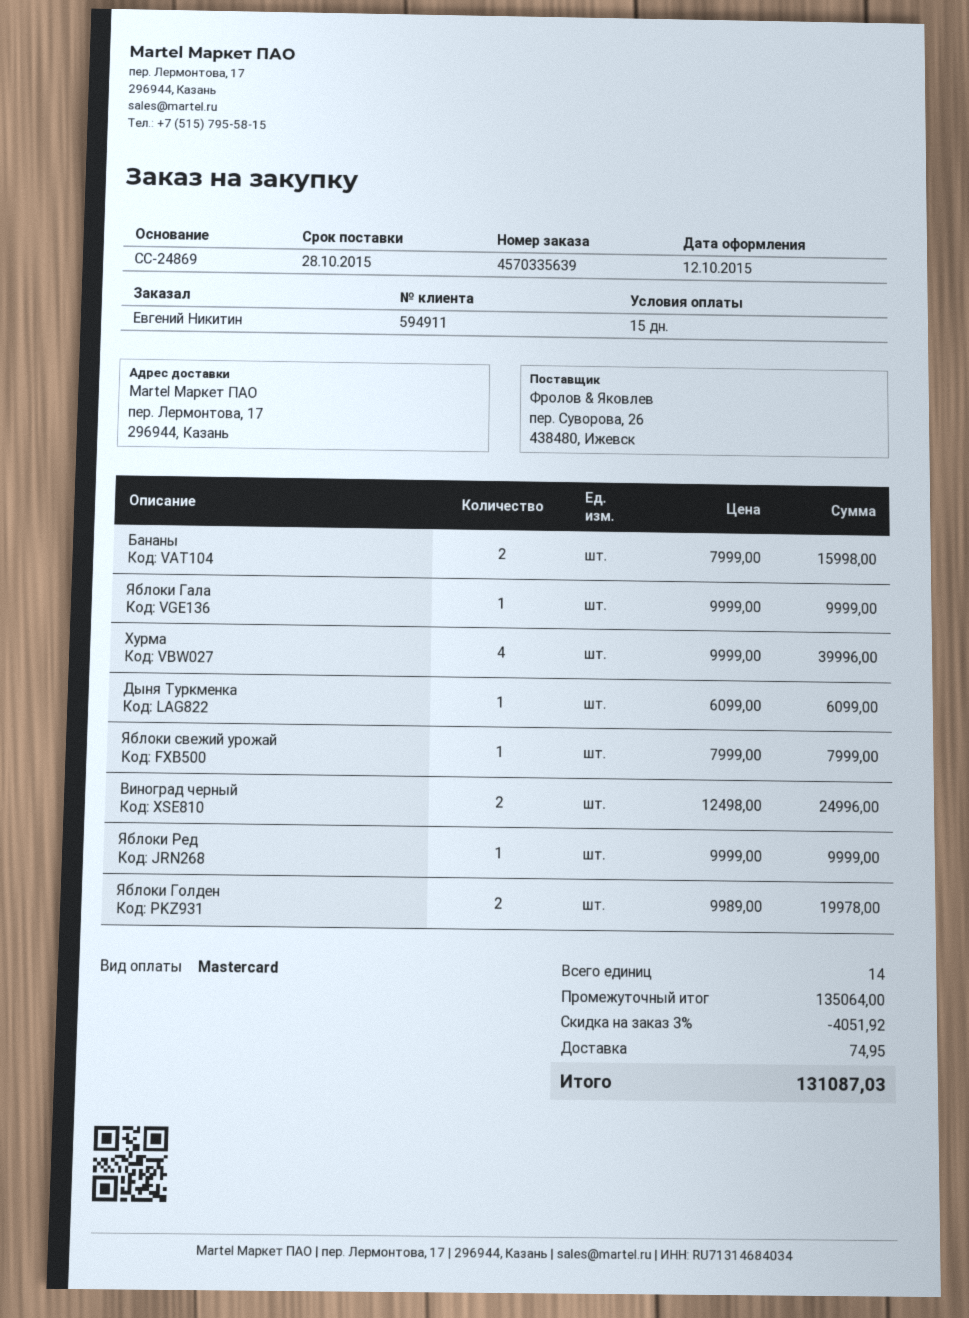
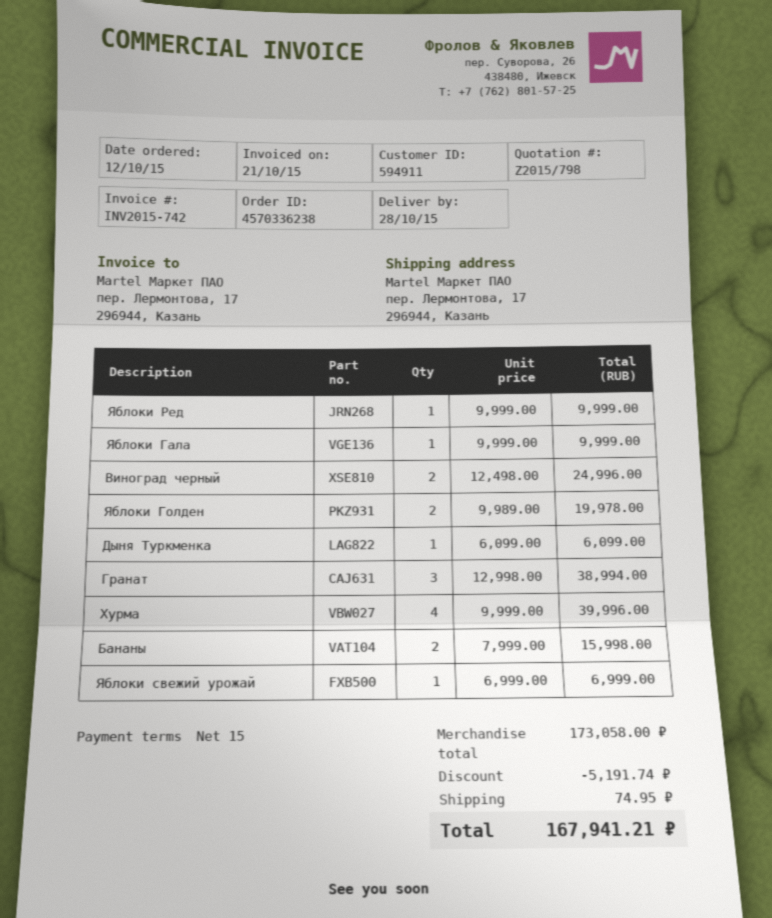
order number: 4570335639 -> 4570336238
Яблоки свежий урожай: 1 x 7999.00 = 7999.00 -> 1 x 6999.00 = 6999.00
Гранат: none -> 3 x 12998.00 = 38994.00
subtotal: 135064.00 -> 173058.00
discount: 4051.92 -> 5191.74
total: 131087.03 -> 167941.21

